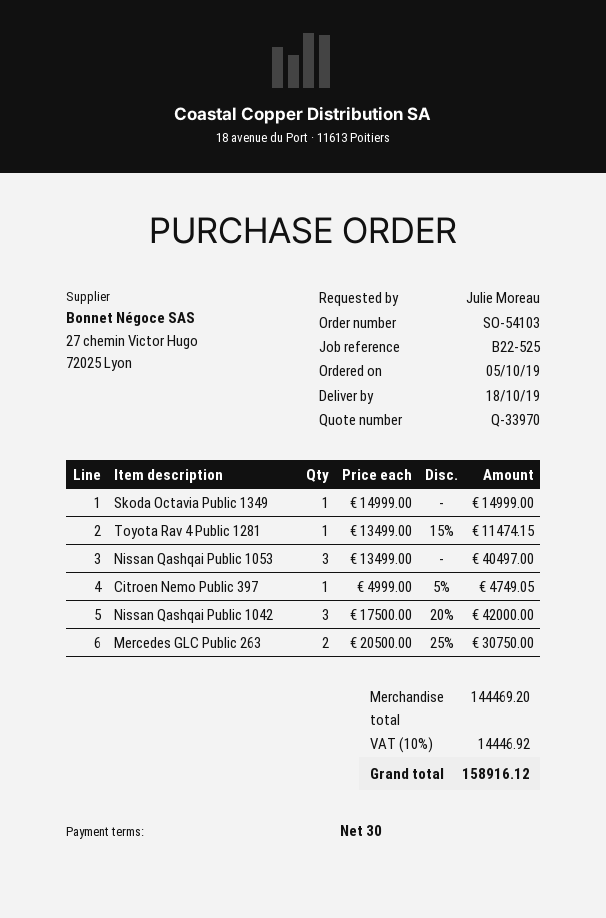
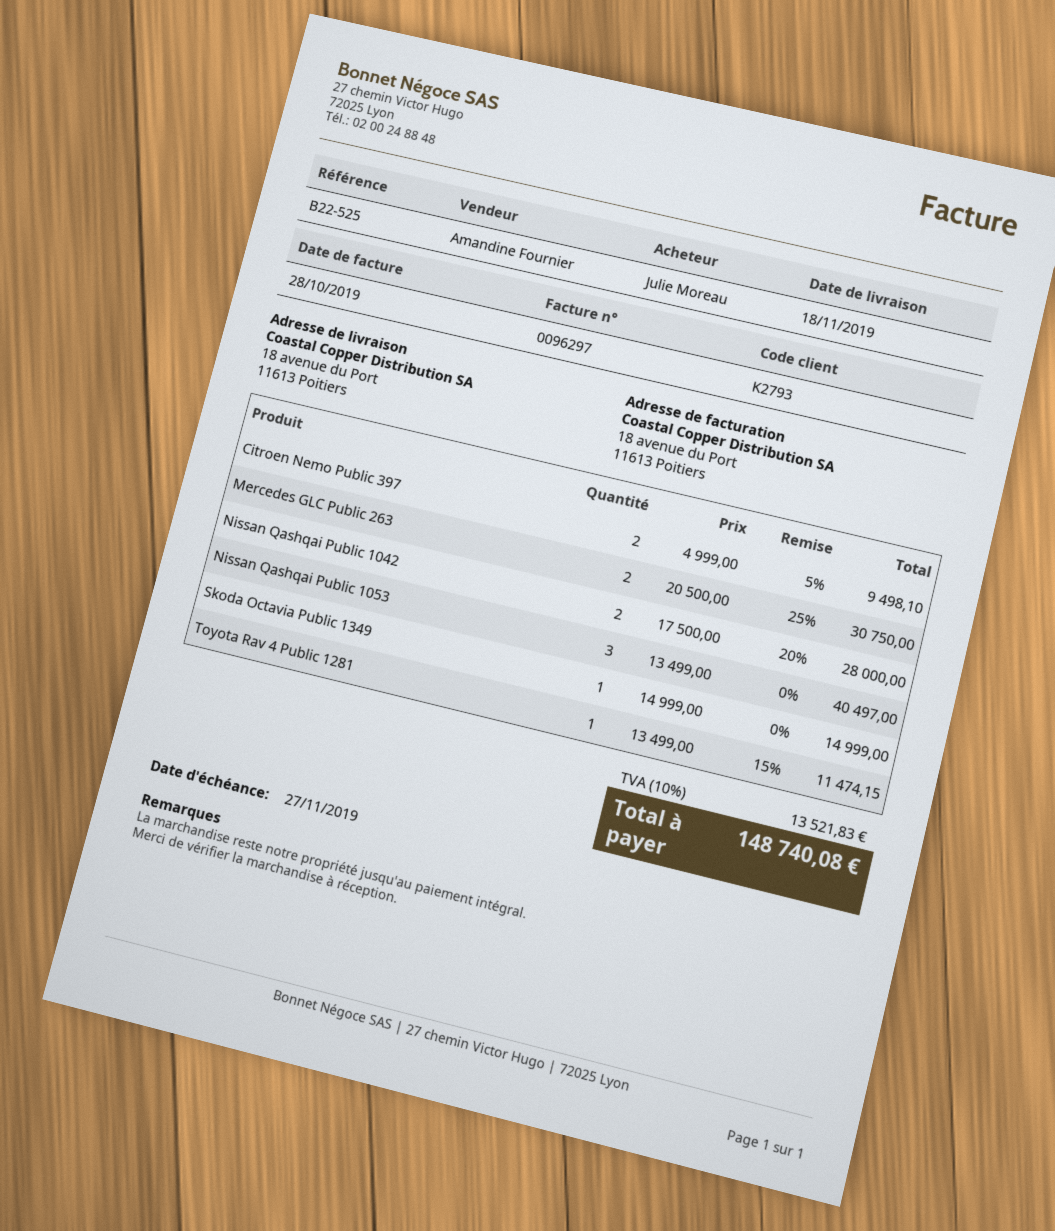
delivery date: 2019-10-18 -> 2019-11-18
Citroen Nemo Public 397: 1 x 4999.00 - 5% = 4749.05 -> 2 x 4999.00 - 5% = 9498.10
Nissan Qashqai Public 1042: 3 x 17500.00 - 20% = 42000.00 -> 2 x 17500.00 - 20% = 28000.00
tax: 10% = 14446.92 -> 10% = 13521.83
total: 158916.12 -> 148740.08

